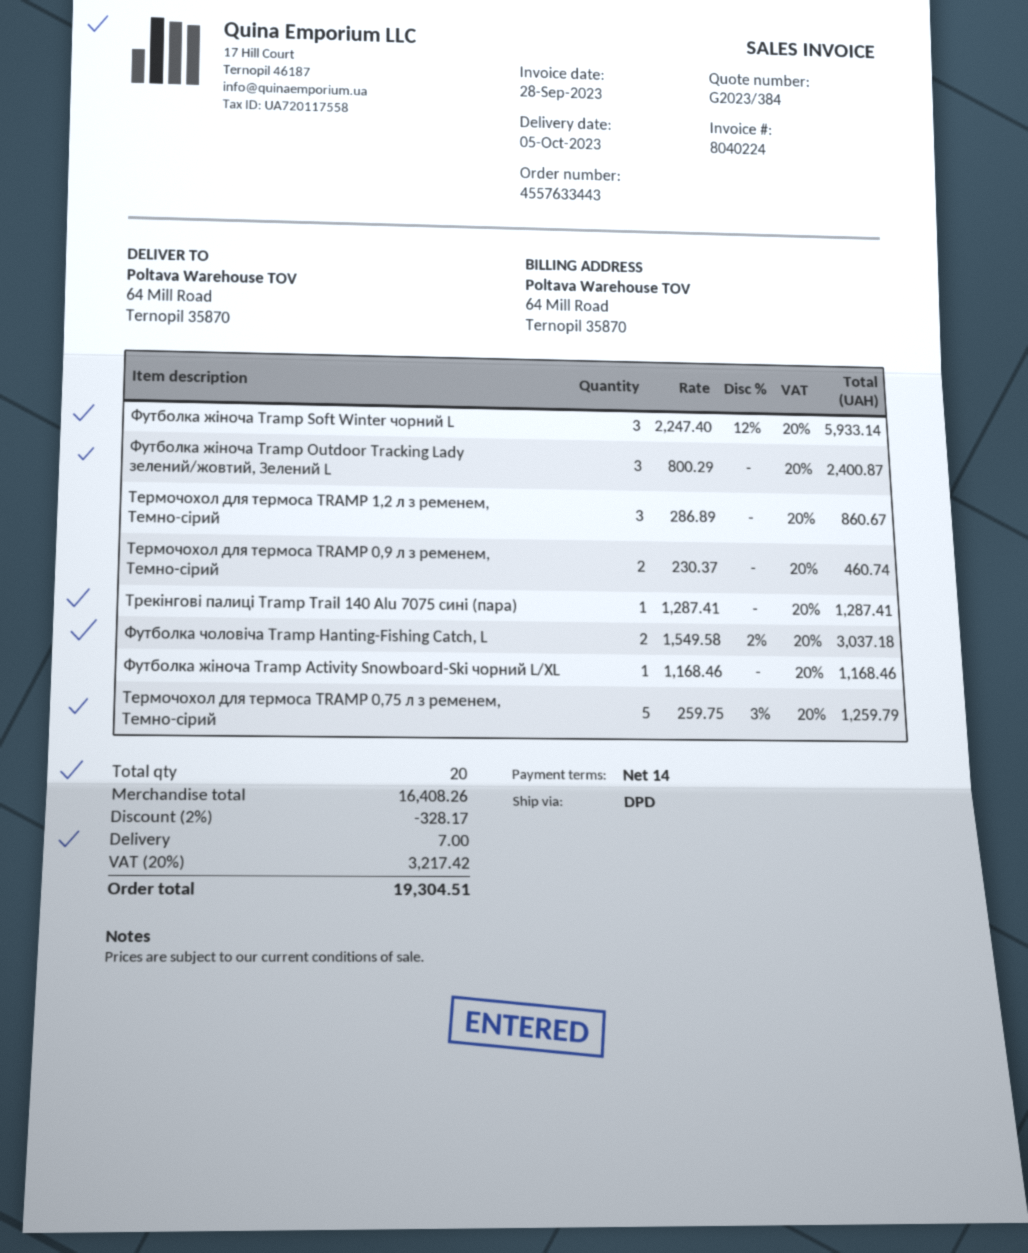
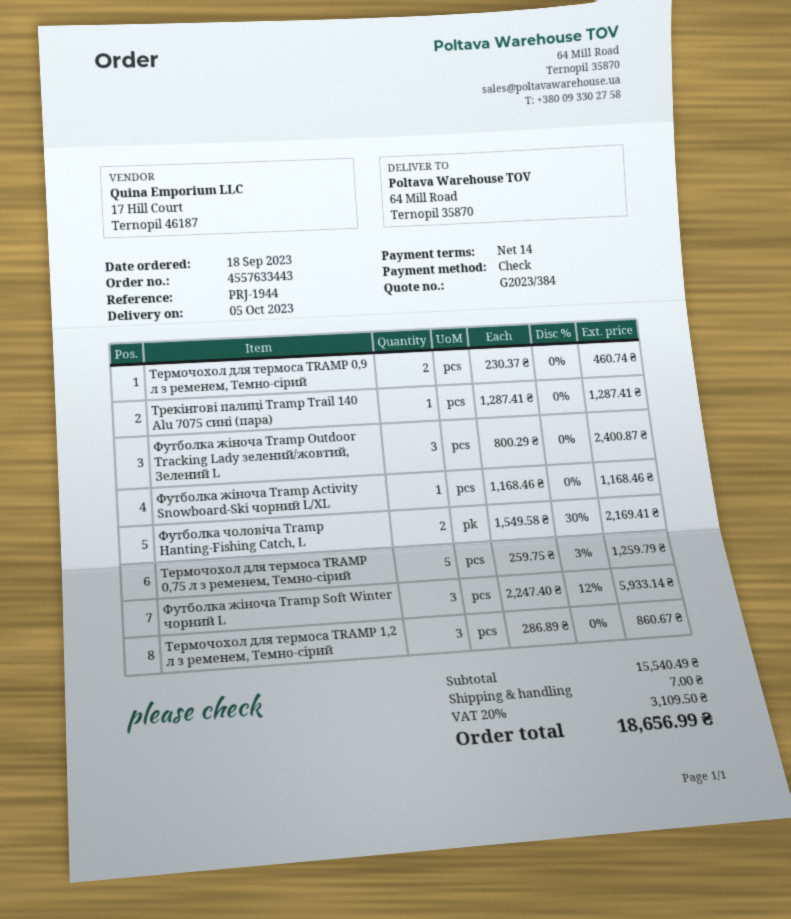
Футболка чоловіча Tramp Hanting-Fishing Catch, L: 2 x 1549.58 - 2% = 3037.18 -> 2 x 1549.58 - 30% = 2169.41
subtotal: 16408.26 -> 15540.49
discount: 2% = 328.17 -> none
tax: 20% = 3217.42 -> 20% = 3109.50
total: 19304.51 -> 18656.99

